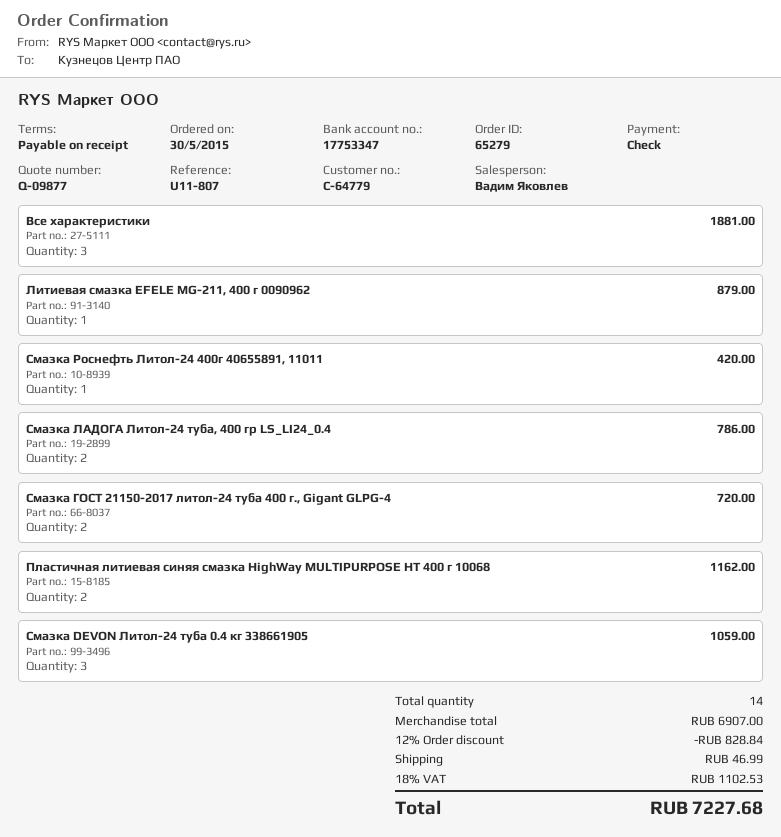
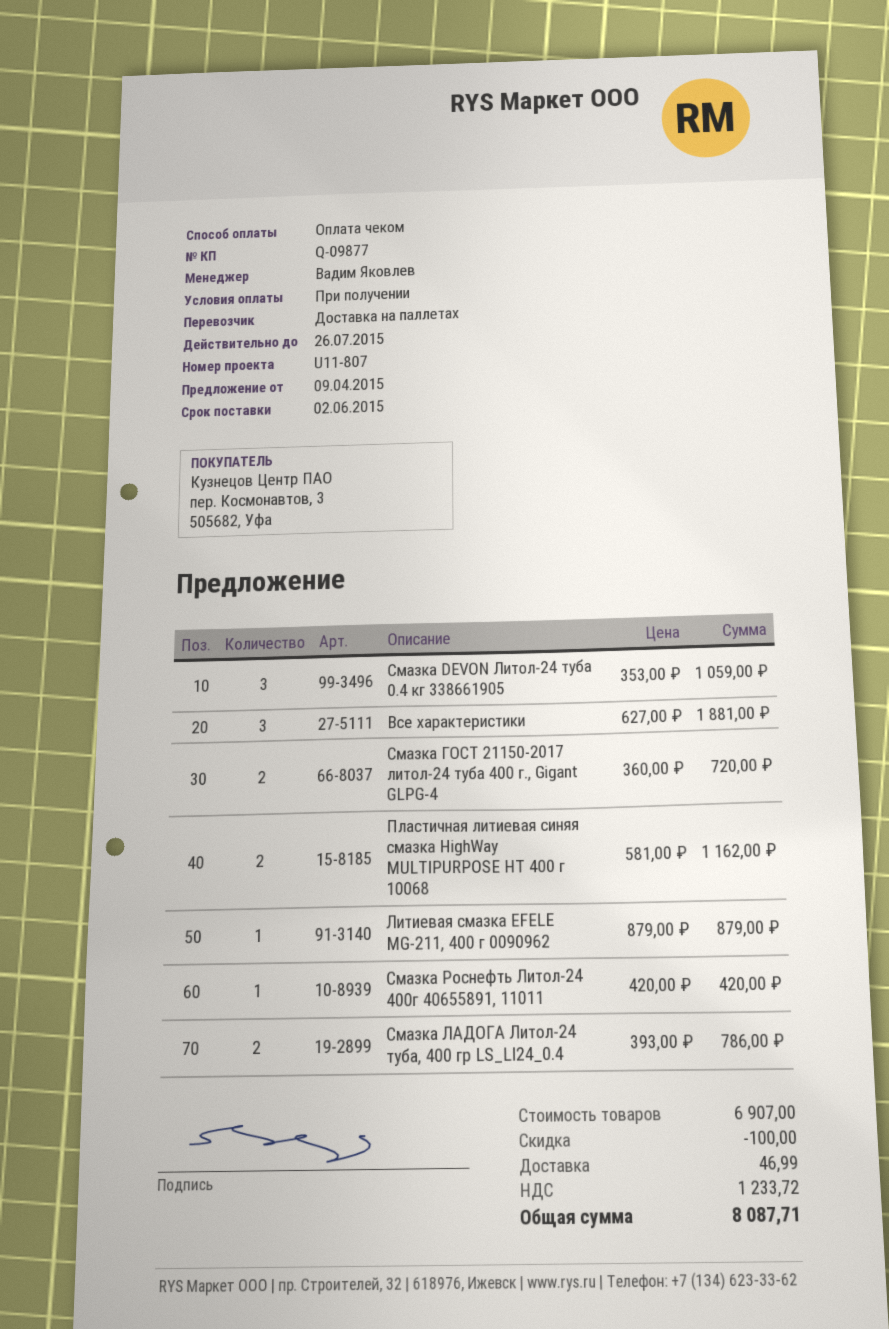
discount: 828.84 -> 100.00
tax: 1102.53 -> 1233.72
total: 7227.68 -> 8087.71

